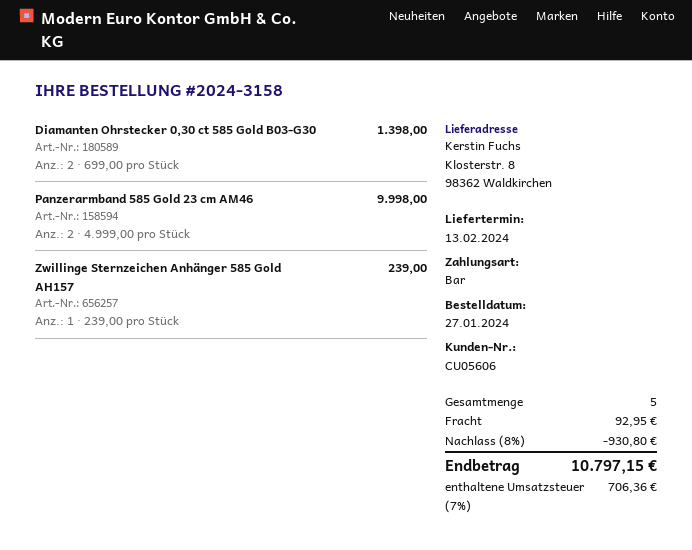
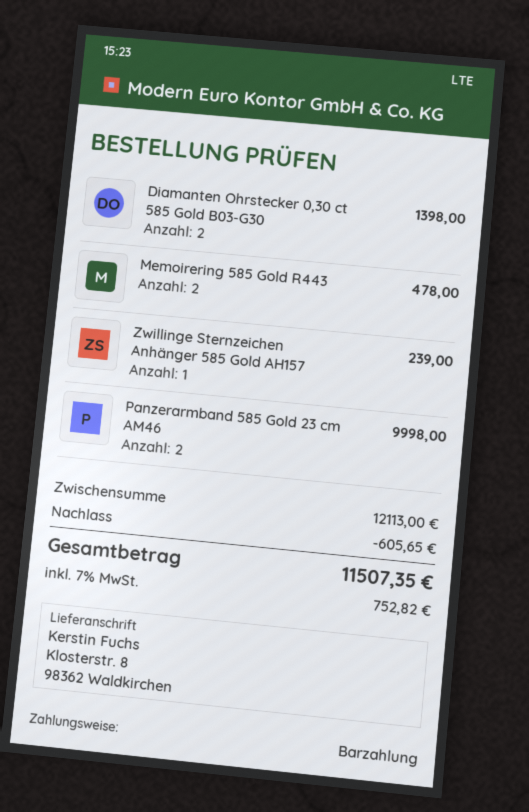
Memoirering 585 Gold R443: none -> 2 for 478.00
discount: 930.80 -> 605.65
shipping: 92.95 -> none
tax: 7% = 706.36 -> 7% = 752.82
total: 10797.15 -> 11507.35

